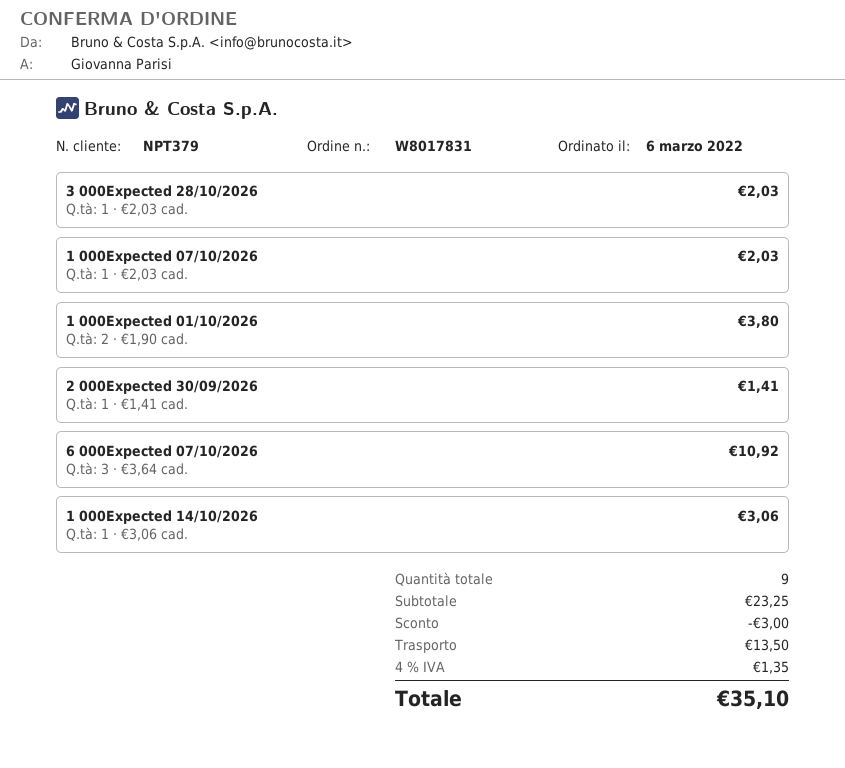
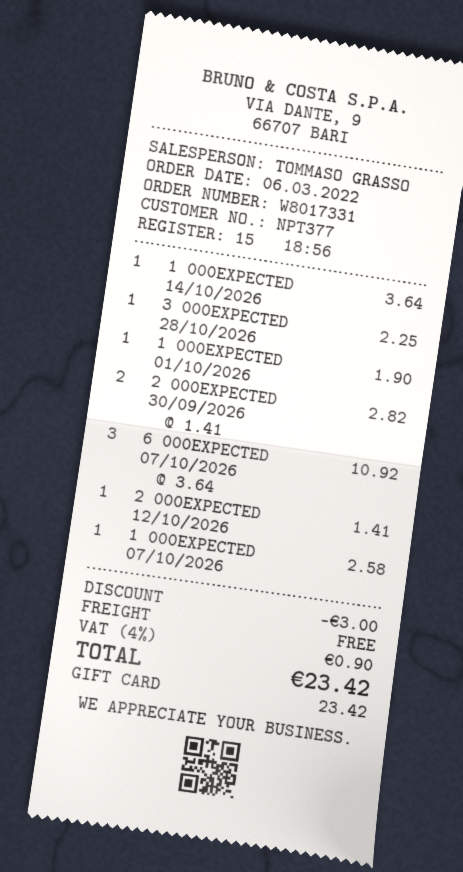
order number: W8017831 -> W8017331
customer number: NPT379 -> NPT377
3 000Expected 28/10/2026: 1 x 2.03 = 2.03 -> 1 x 2.25 = 2.25
1 000Expected 07/10/2026: 1 x 2.03 = 2.03 -> 1 x 2.58 = 2.58
1 000Expected 01/10/2026: 2 x 1.90 = 3.80 -> 1 x 1.90 = 1.90
2 000Expected 30/09/2026: 1 x 1.41 = 1.41 -> 2 x 1.41 = 2.82
1 000Expected 14/10/2026: 1 x 3.06 = 3.06 -> 1 x 3.64 = 3.64
2 000EXPECTED 12/10/2026: none -> 1 x 1.41 = 1.41
shipping: 13.50 -> 0.00
tax: 4% = 1.35 -> 4% = 0.90
total: 35.10 -> 23.42

